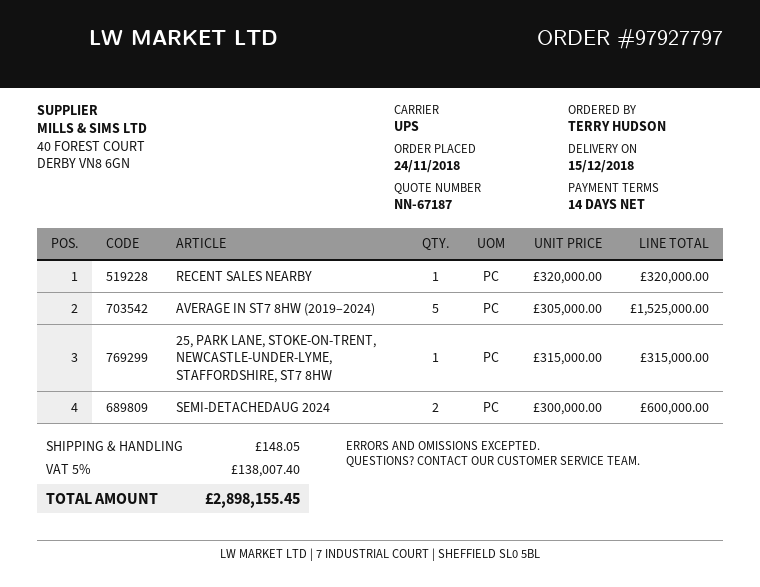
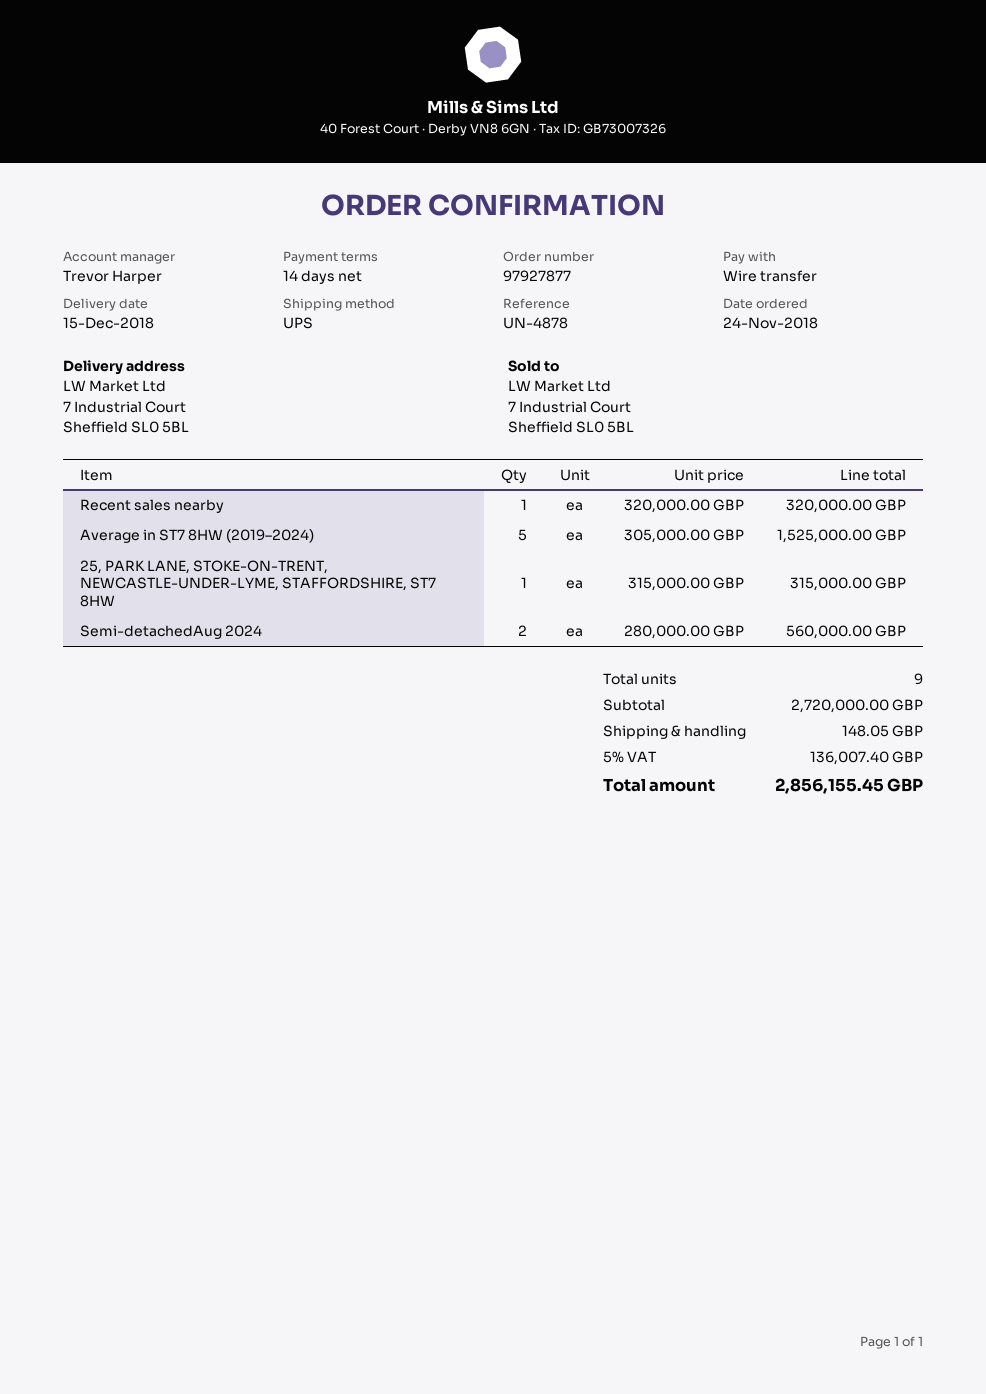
order number: 97927797 -> 97927877
SEMI-DETACHEDAUG 2024: 2 x 300000.00 = 600000.00 -> 2 x 280000.00 = 560000.00
tax: 5% = 138007.40 -> 5% = 136007.40
total: 2898155.45 -> 2856155.45

